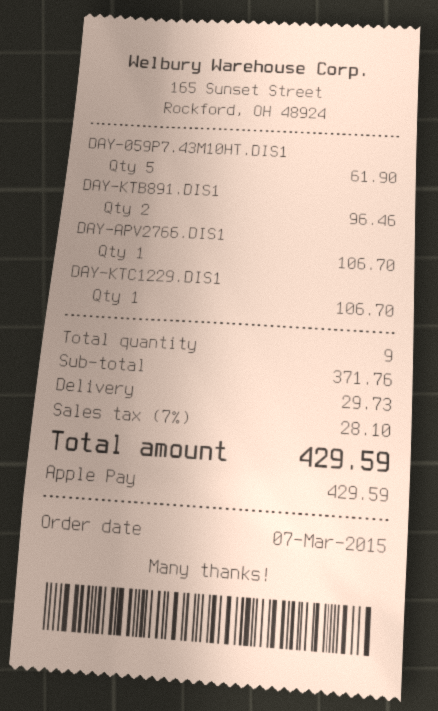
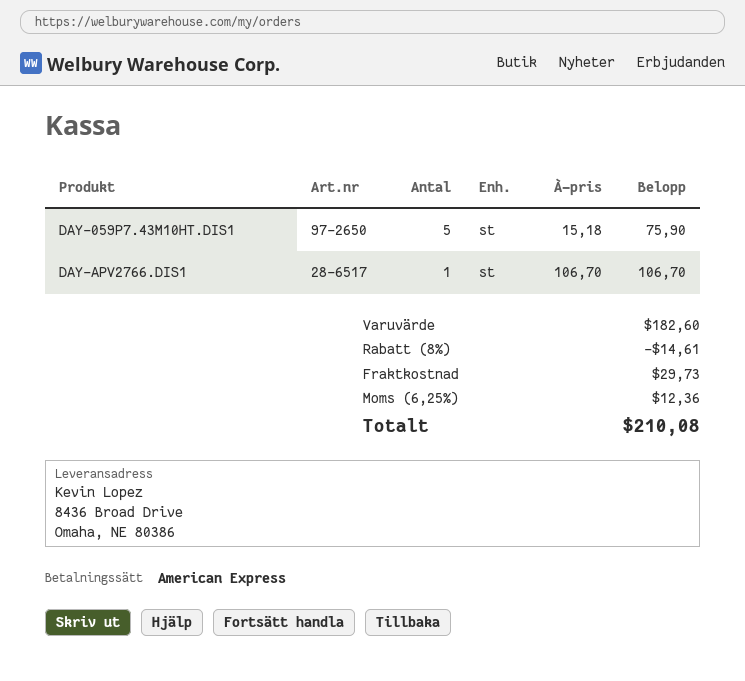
payment method: Apple Pay -> American Express
DAY-059P7.43M10HT.DIS1: 5 for 61.90 -> 5 for 75.90
DAY-KTB891.DIS1: 2 for 96.46 -> none
DAY-KTC1229.DIS1: 1 for 106.70 -> none
subtotal: 371.76 -> 182.60
discount: none -> 8% = 14.61
tax: 7% = 28.10 -> 6.25% = 12.36
total: 429.59 -> 210.08

